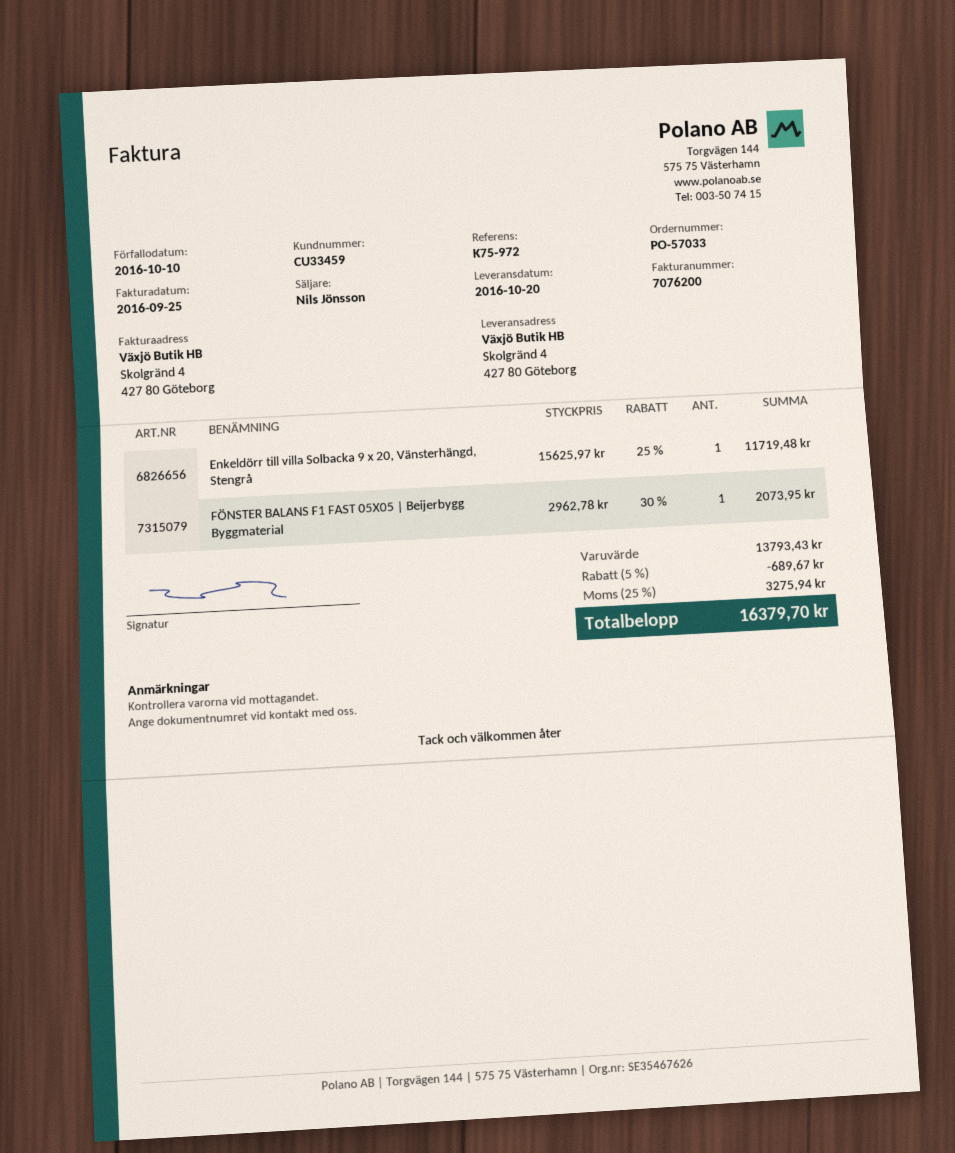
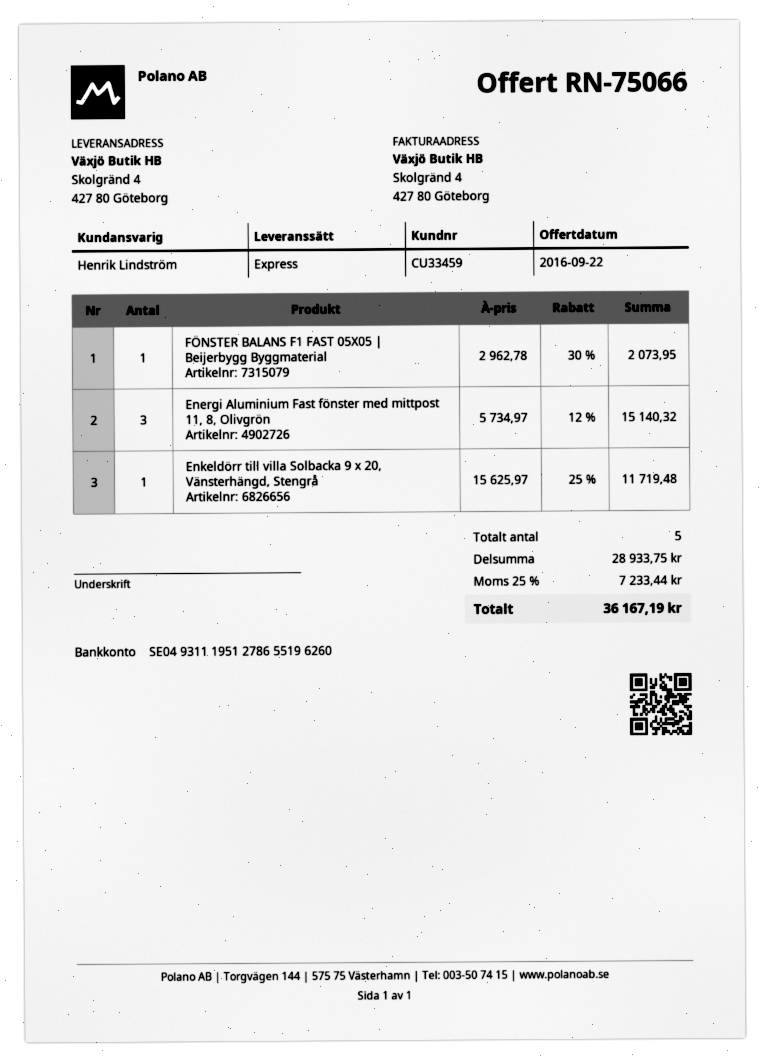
sales rep: Nils Jönsson -> Henrik Lindström
Energi Aluminium Fast fönster med mittpost 11, 8, Olivgrön: none -> 3 x 5734.97 - 12% = 15140.32
subtotal: 13793.43 -> 28933.75
discount: 5% = 689.67 -> none
tax: 25% = 3275.94 -> 25% = 7233.44
total: 16379.70 -> 36167.19

